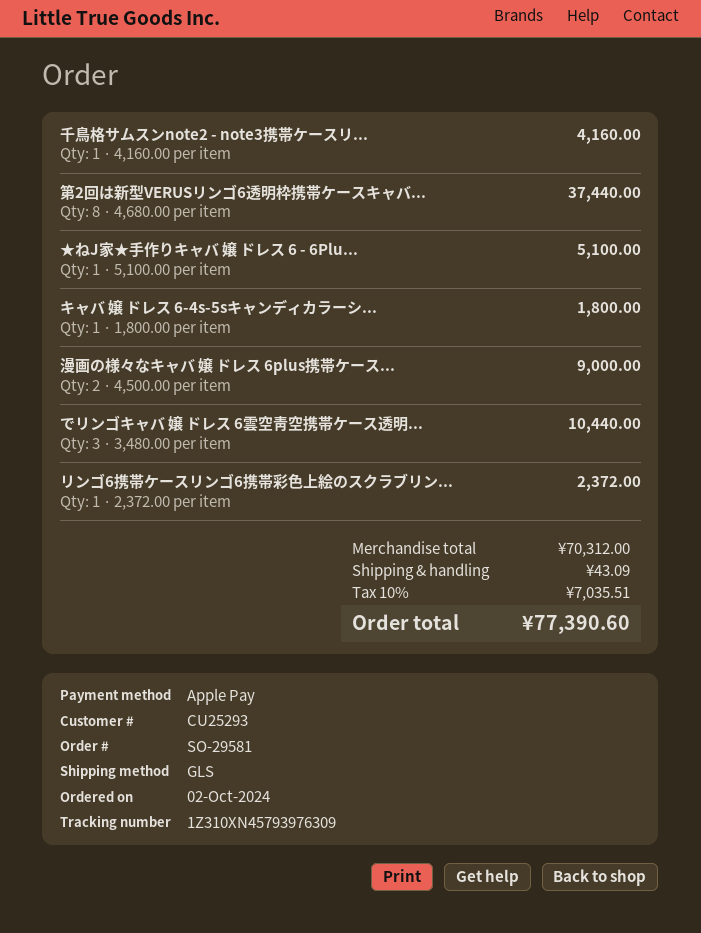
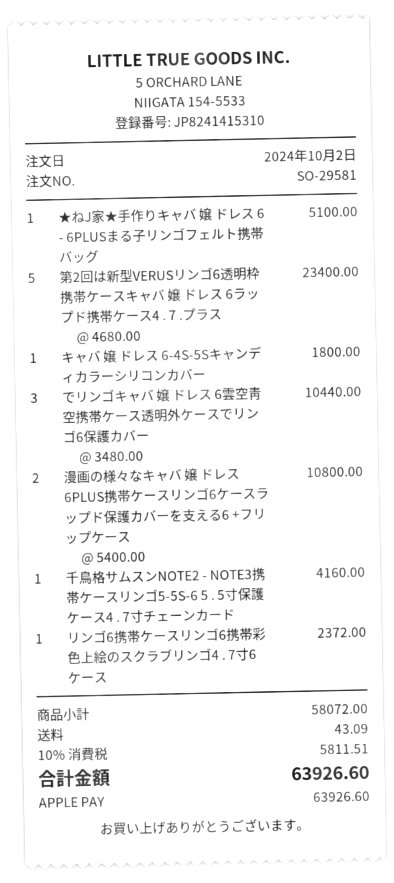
第2回は新型VERUSリンゴ6透明枠携帯ケースキャバ...: 8 x 4680.00 = 37440.00 -> 5 x 4680.00 = 23400.00
漫画の様々なキャバ 嬢 ドレス 6plus携帯ケース...: 2 x 4500.00 = 9000.00 -> 2 x 5400.00 = 10800.00
subtotal: 70312.00 -> 58072.00
tax: 10% = 7035.51 -> 10% = 5811.51
total: 77390.60 -> 63926.60

